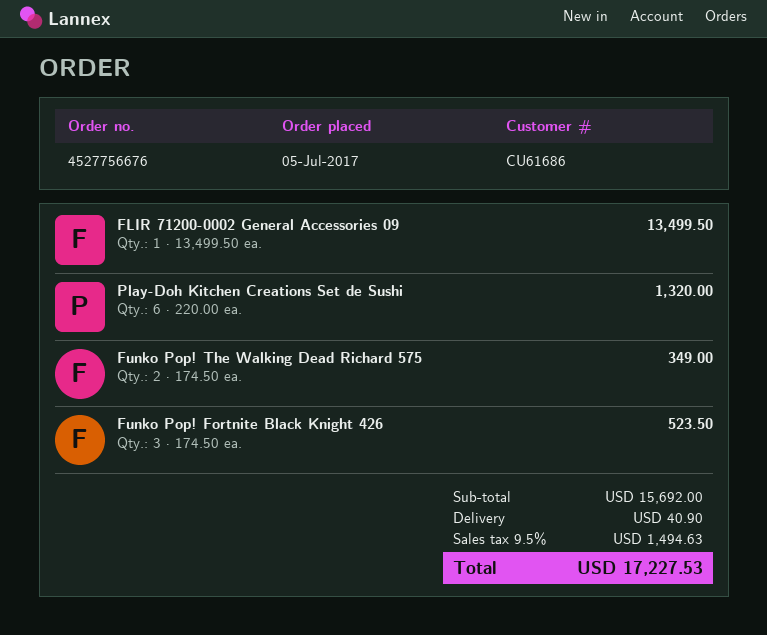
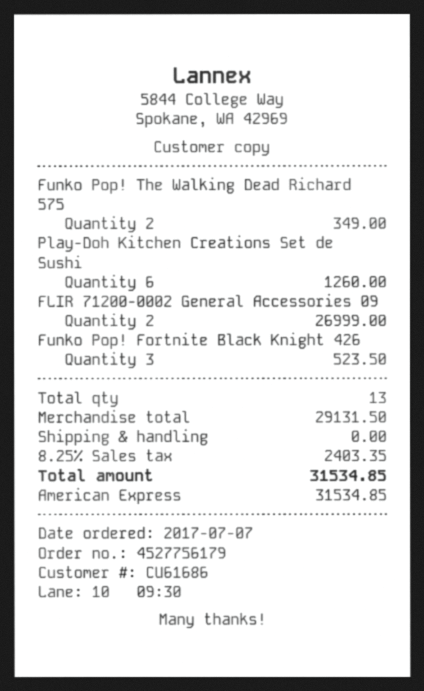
order number: 4527756676 -> 4527756179
order date: 2017-07-05 -> 2017-07-07
FLIR 71200-0002 General Accessories 09: 1 for 13499.50 -> 2 for 26999.00
Play-Doh Kitchen Creations Set de Sushi: 6 for 1320.00 -> 6 for 1260.00
subtotal: 15692.00 -> 29131.50
shipping: 40.90 -> 0.00
tax: 9.5% = 1494.63 -> 8.25% = 2403.35
total: 17227.53 -> 31534.85

